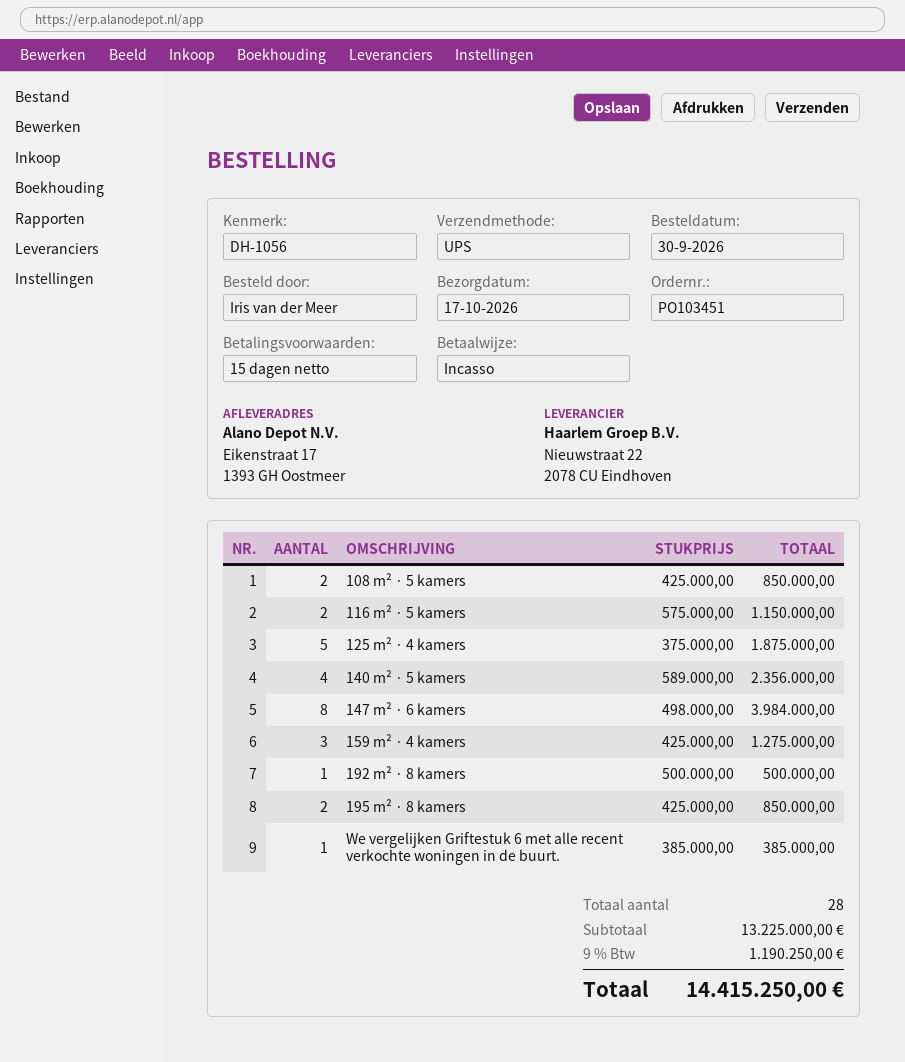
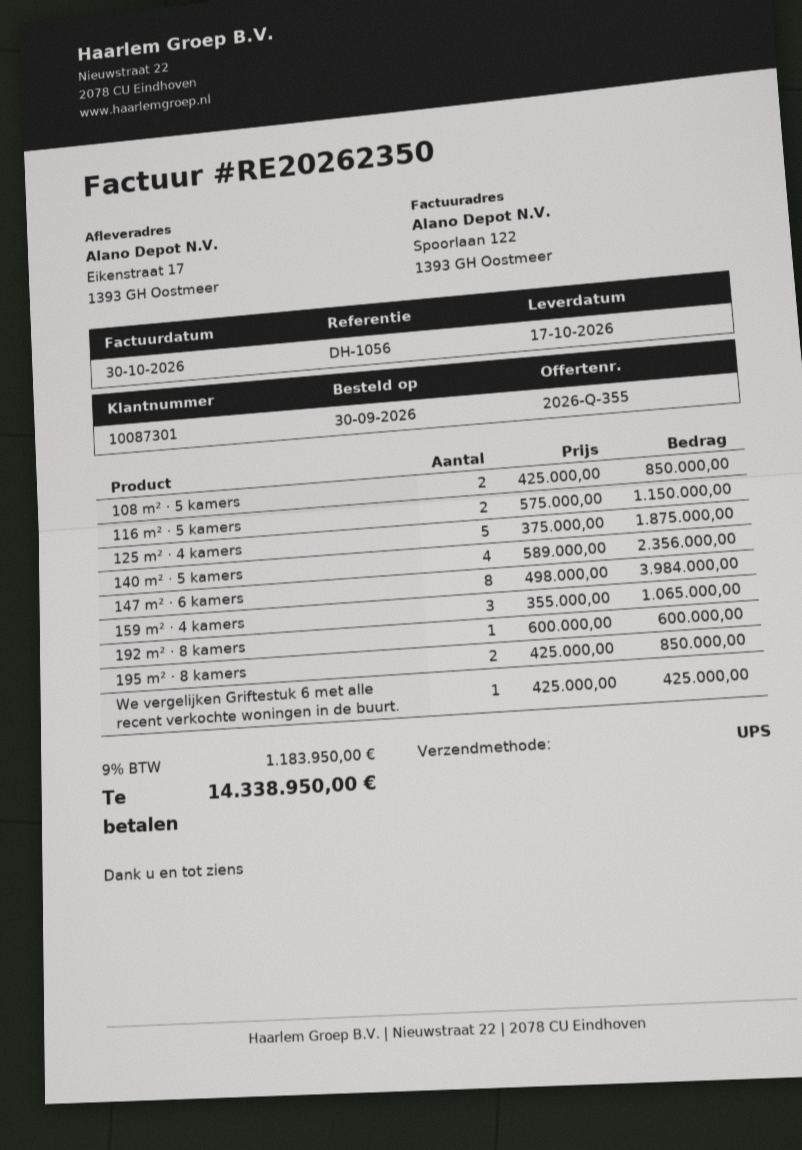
159 m² · 4 kamers: 3 x 425000.00 = 1275000.00 -> 3 x 355000.00 = 1065000.00
192 m² · 8 kamers: 1 x 500000.00 = 500000.00 -> 1 x 600000.00 = 600000.00
We vergelijken Griftestuk 6 met alle recent verkochte woningen in de buurt.: 1 x 385000.00 = 385000.00 -> 1 x 425000.00 = 425000.00
tax: 9% = 1190250.00 -> 9% = 1183950.00
total: 14415250.00 -> 14338950.00

